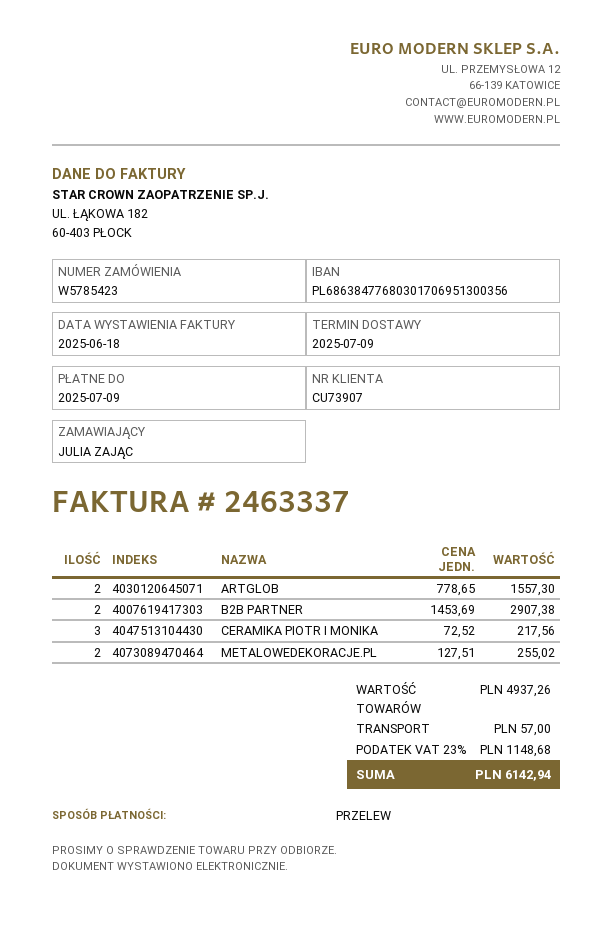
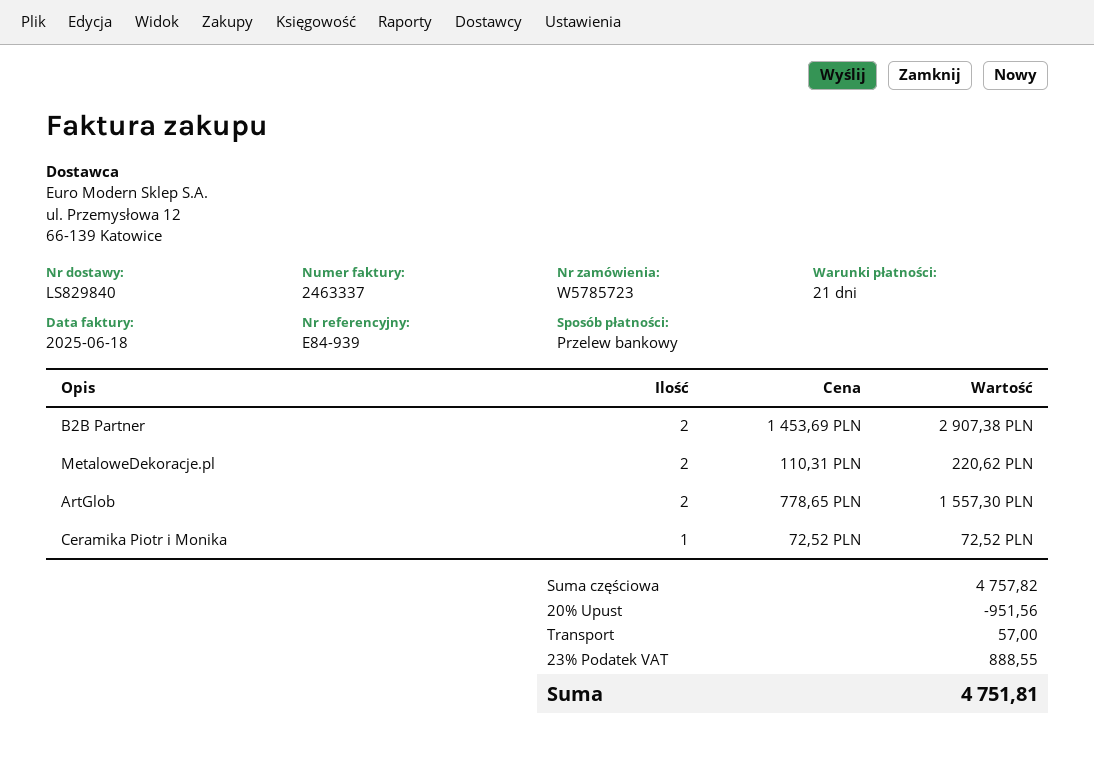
order number: W5785423 -> W5785723
CERAMIKA PIOTR I MONIKA: 3 x 72.52 = 217.56 -> 1 x 72.52 = 72.52
METALOWEDEKORACJE.PL: 2 x 127.51 = 255.02 -> 2 x 110.31 = 220.62
subtotal: 4937.26 -> 4757.82
discount: none -> 20% = 951.56
tax: 23% = 1148.68 -> 23% = 888.55
total: 6142.94 -> 4751.81

